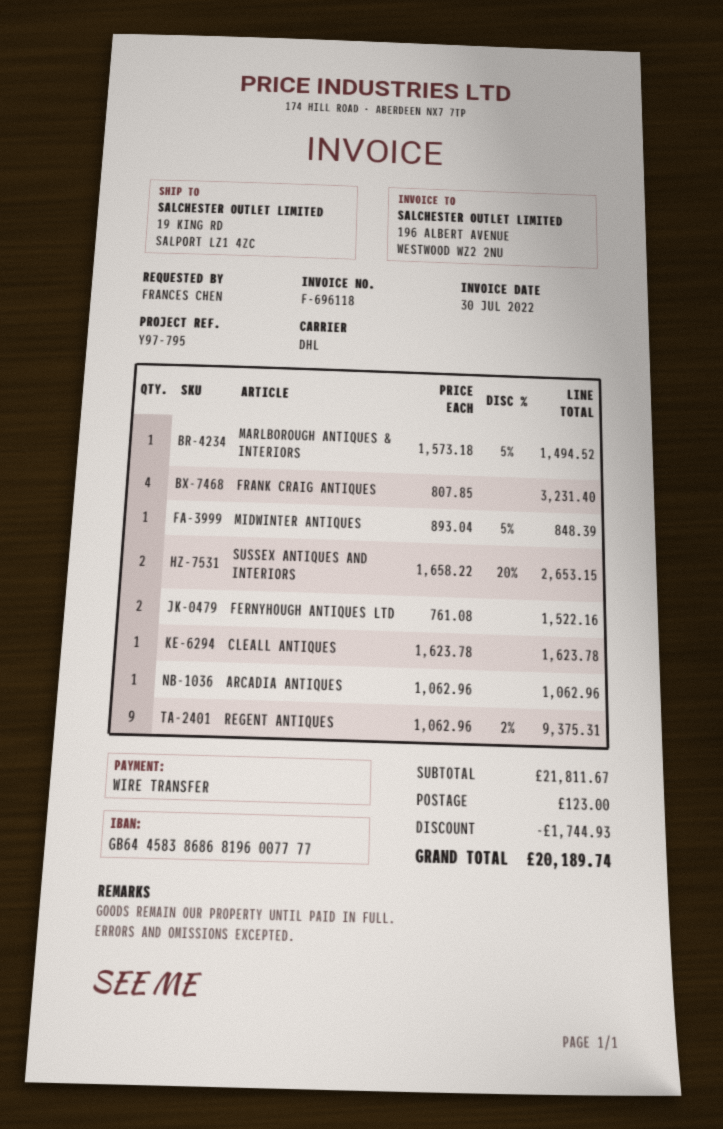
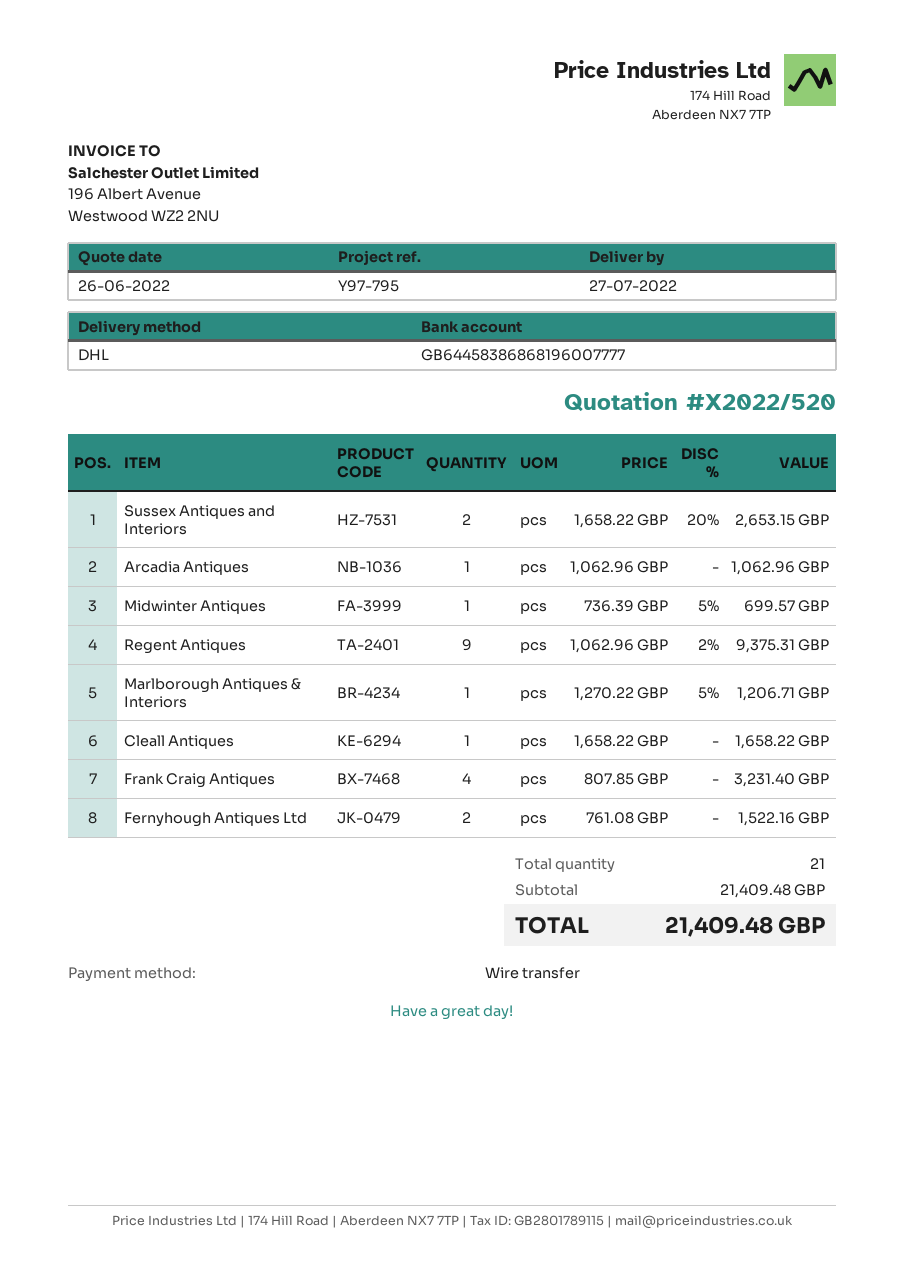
MARLBOROUGH ANTIQUES & INTERIORS: 1 x 1573.18 - 5% = 1494.52 -> 1 x 1270.22 - 5% = 1206.71
MIDWINTER ANTIQUES: 1 x 893.04 - 5% = 848.39 -> 1 x 736.39 - 5% = 699.57
CLEALL ANTIQUES: 1 x 1623.78 = 1623.78 -> 1 x 1658.22 = 1658.22
subtotal: 21811.67 -> 21409.48
discount: 1744.93 -> none
shipping: 123.00 -> none
total: 20189.74 -> 21409.48

